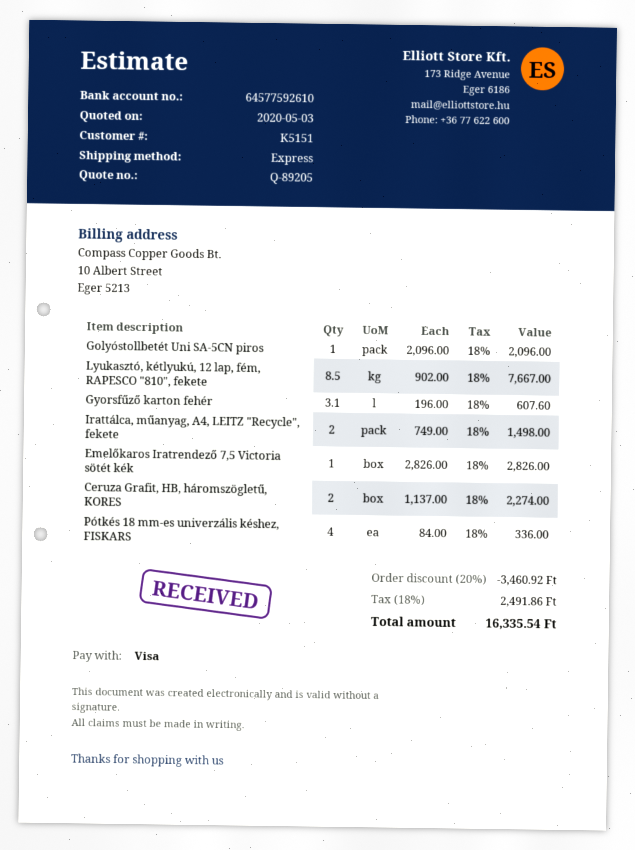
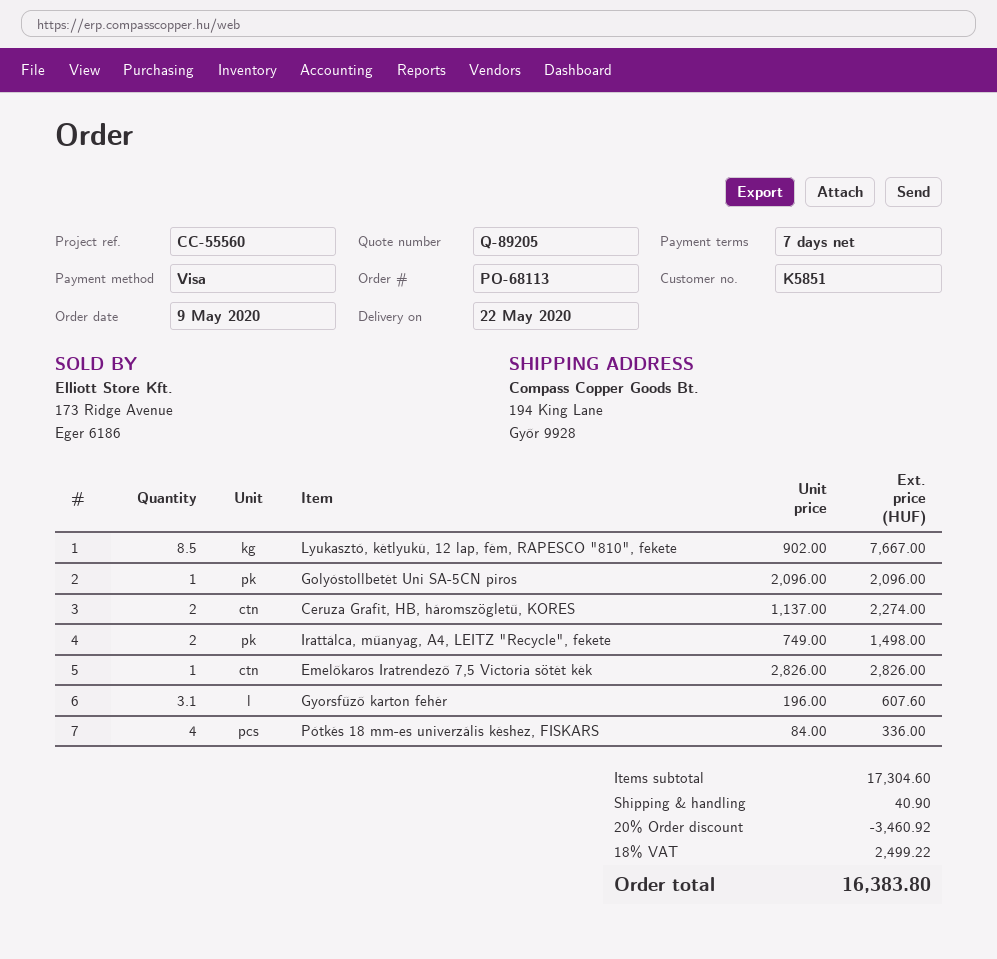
customer number: K5151 -> K5851
shipping: none -> 40.90
tax: 18% = 2491.86 -> 18% = 2499.22
total: 16335.54 -> 16383.80

